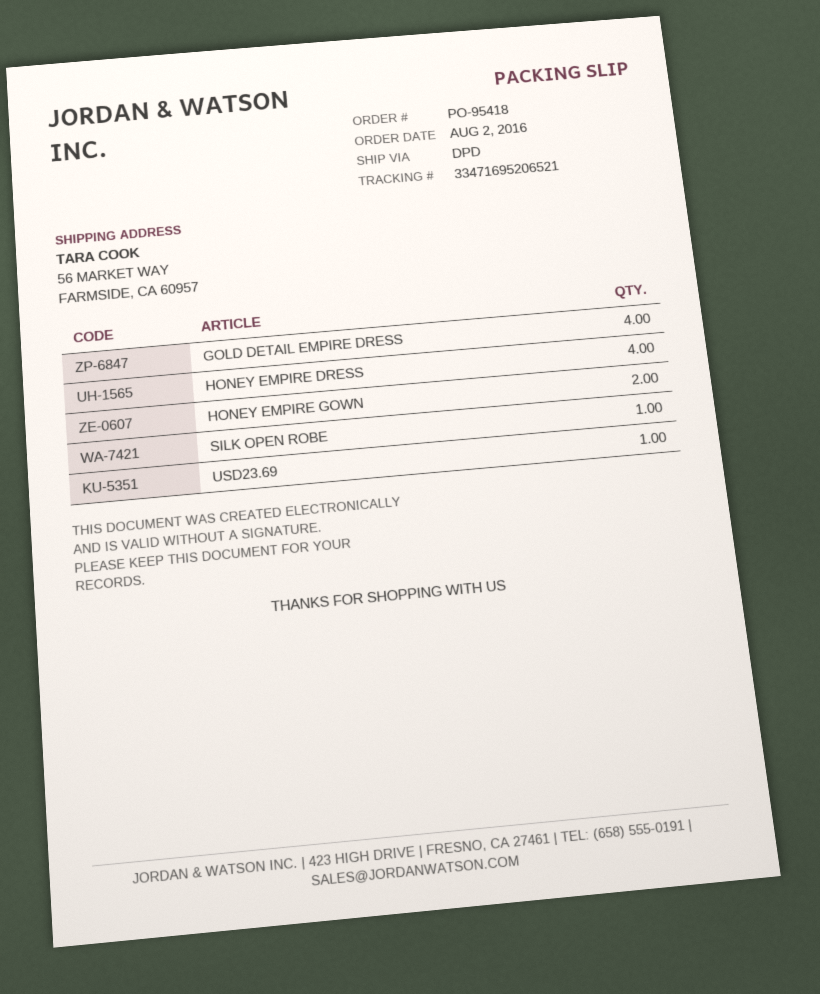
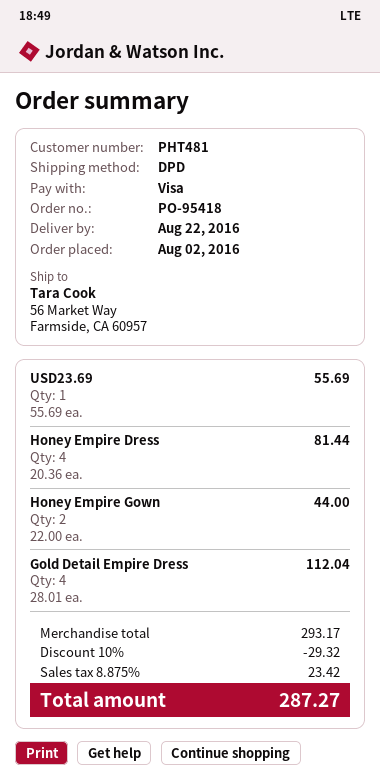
SILK OPEN ROBE: 1 -> none

